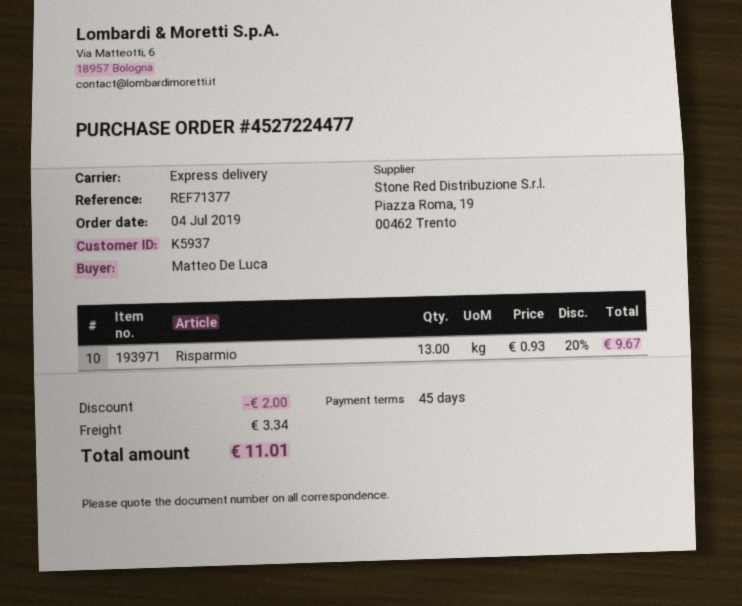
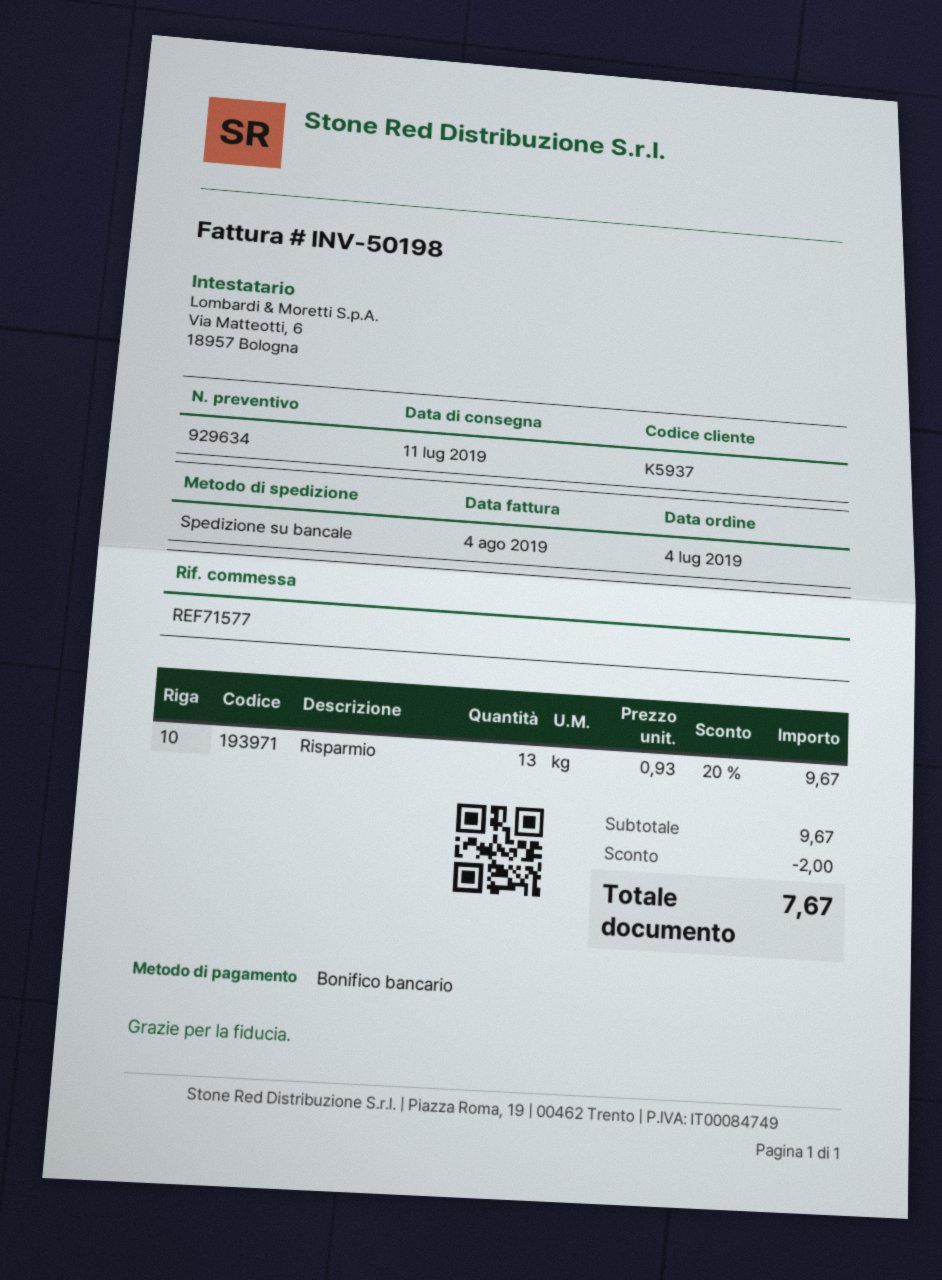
reference: REF71377 -> REF71577
shipping method: express -> pallet freight
shipping: 3.34 -> none
total: 11.01 -> 7.67

